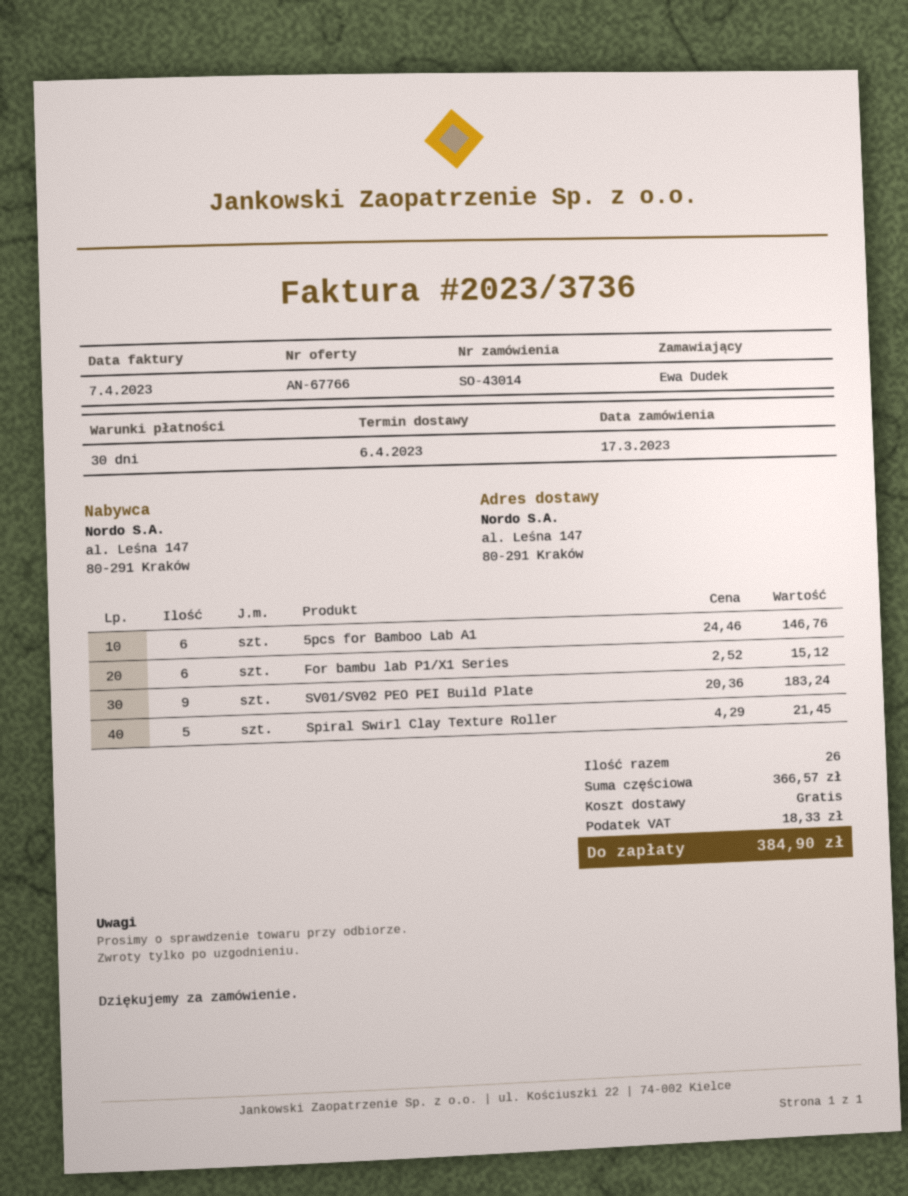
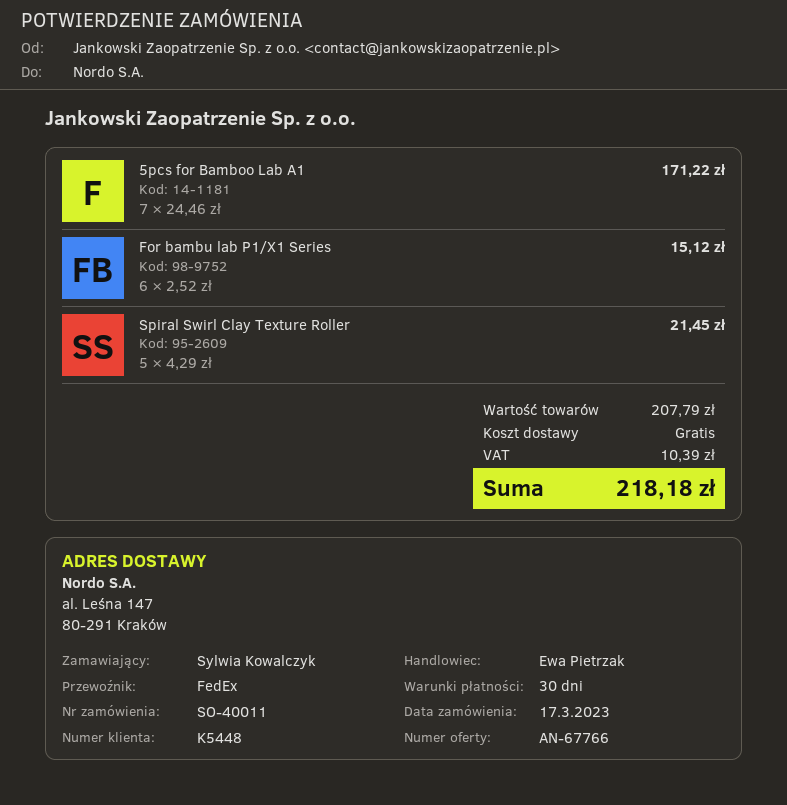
order number: SO-43014 -> SO-40011
ordered by: Ewa Dudek -> Sylwia Kowalczyk
5pcs for Bamboo Lab A1: 6 x 24.46 = 146.76 -> 7 x 24.46 = 171.22
SV01/SV02 PEO PEI Build Plate: 9 x 20.36 = 183.24 -> none
subtotal: 366.57 -> 207.79
tax: 18.33 -> 10.39
total: 384.90 -> 218.18

